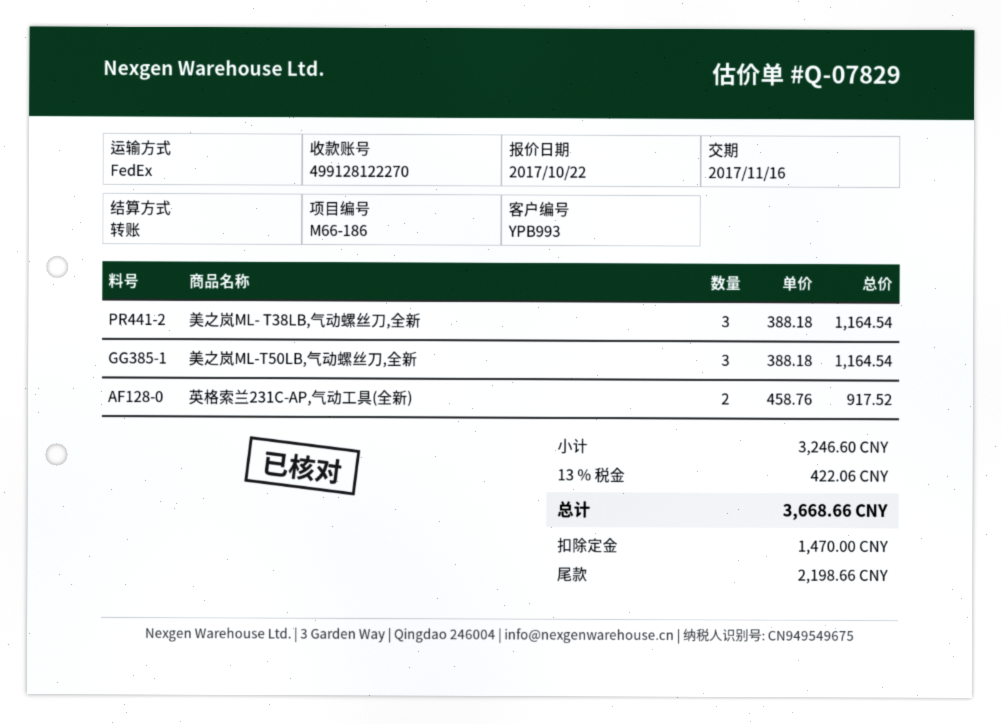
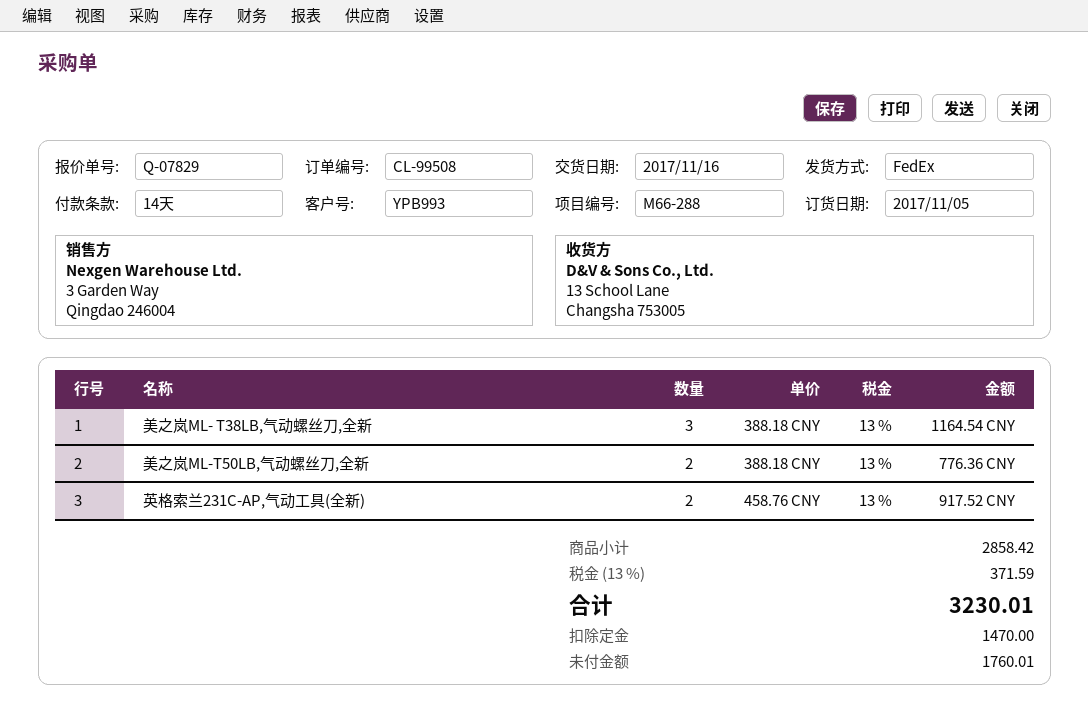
reference: M66-186 -> M66-288
美之岚ML-T50LB,气动螺丝刀,全新: 3 x 388.18 = 1164.54 -> 2 x 388.18 = 776.36
subtotal: 3246.60 -> 2858.42
tax: 13% = 422.06 -> 13% = 371.59
total: 3668.66 -> 3230.01
balance: 2198.66 -> 1760.01

